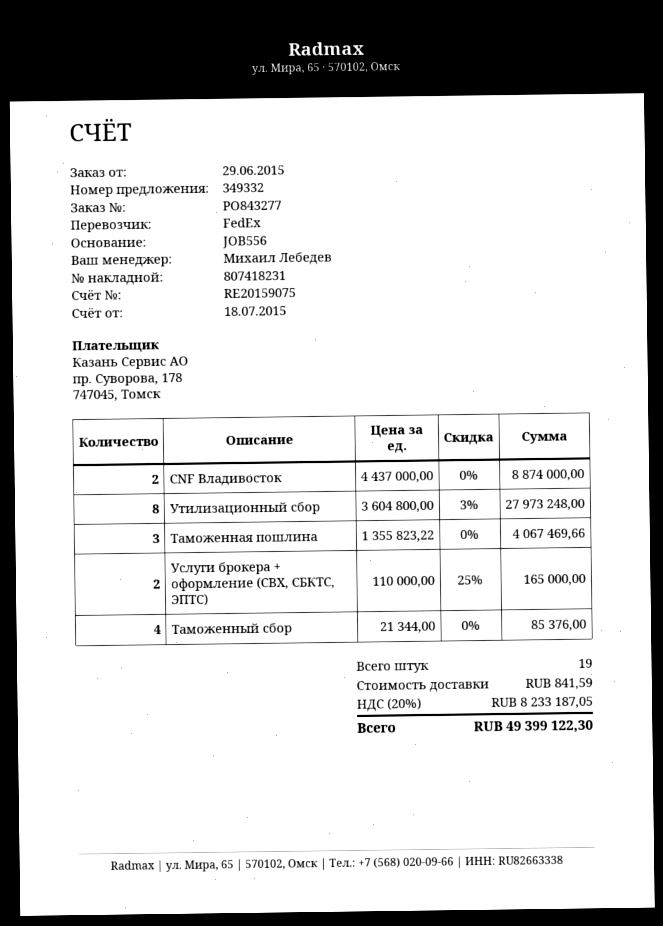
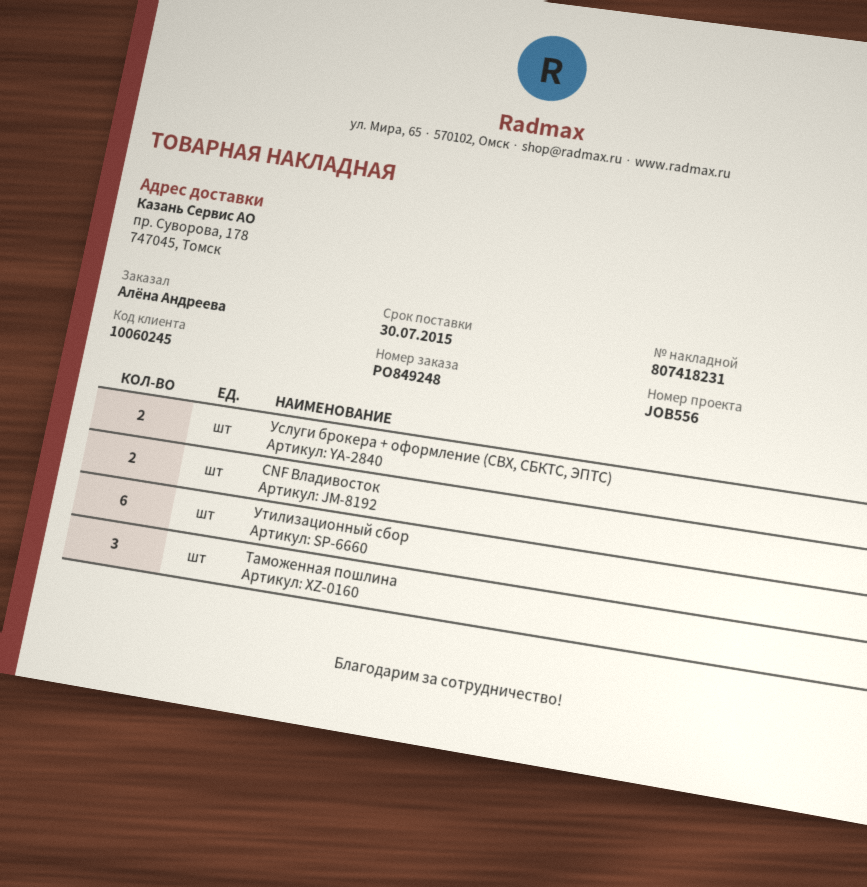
order number: PO843277 -> PO849248
Утилизационный сбор: 8 -> 6
Таможенный сбор: 4 -> none

